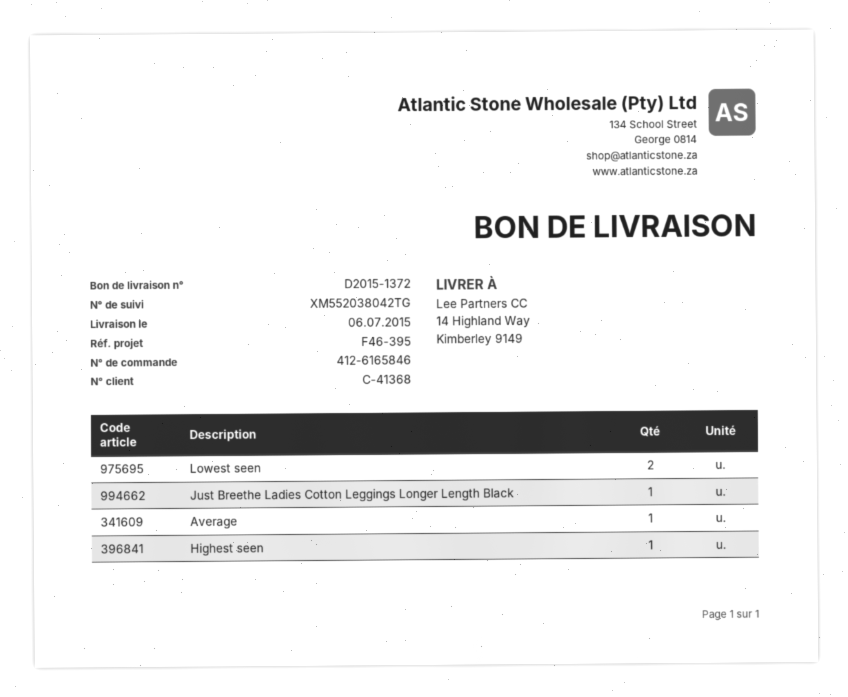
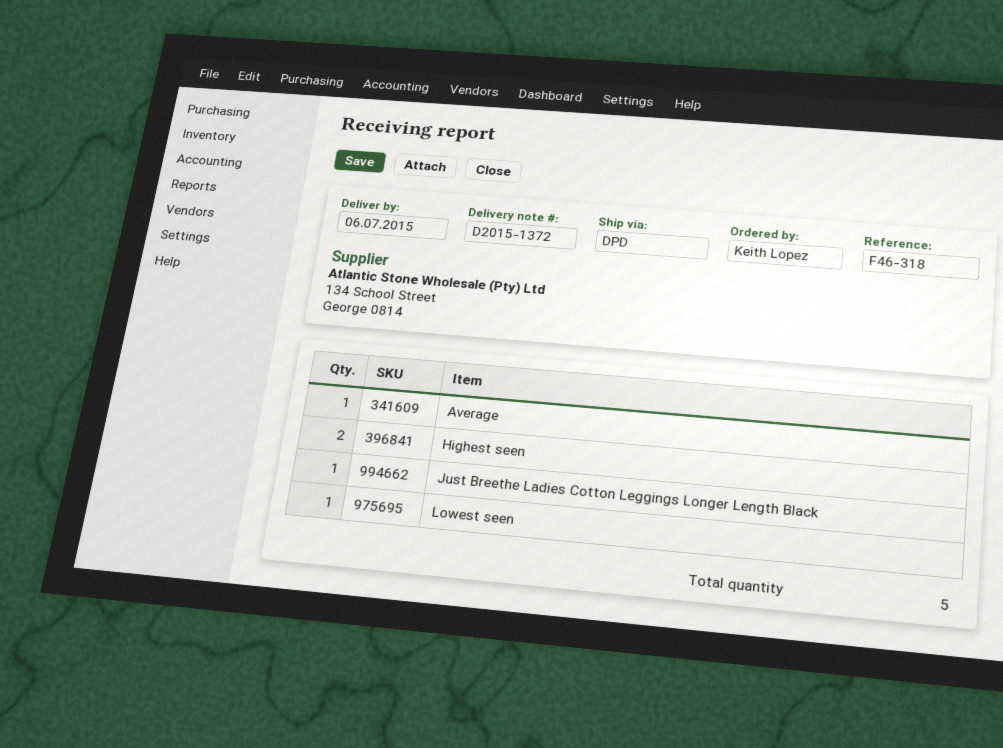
reference: F46-395 -> F46-318
Lowest seen: 2 -> 1
Highest seen: 1 -> 2

